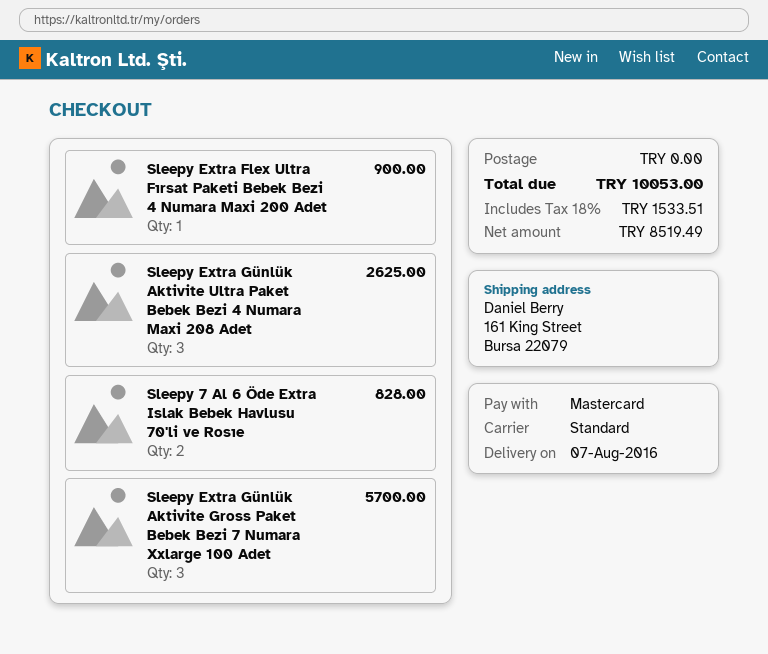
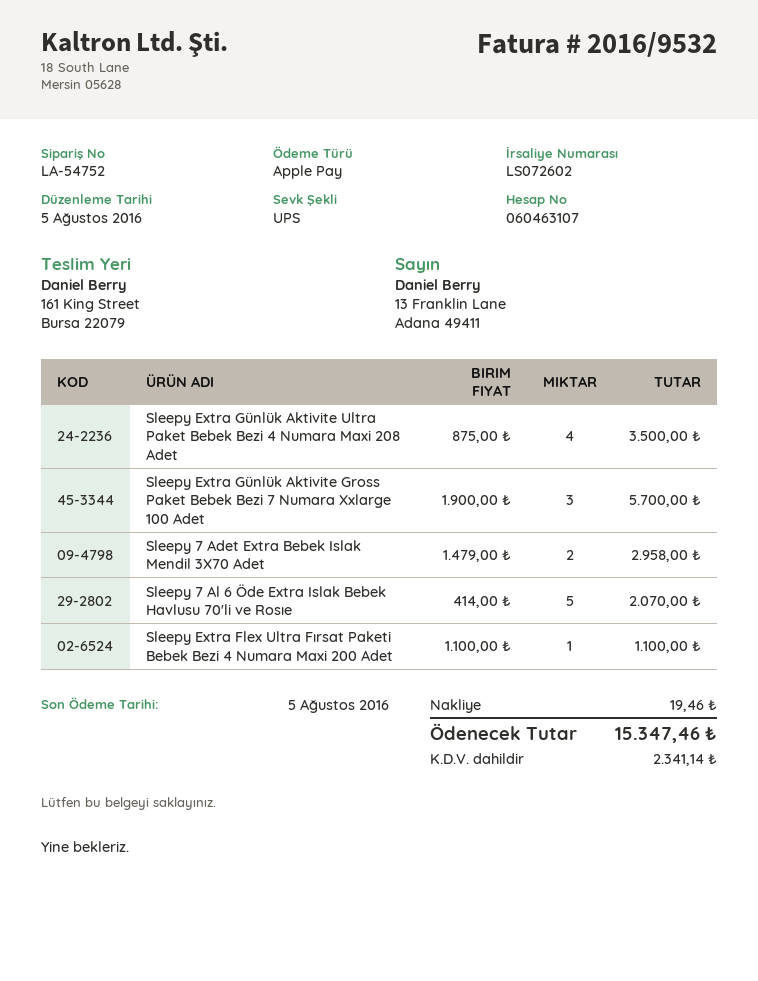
payment method: Mastercard -> Apple Pay
shipping method: standard -> UPS
Sleepy Extra Flex Ultra Fırsat Paketi Bebek Bezi 4 Numara Maxi 200 Adet: 1 for 900.00 -> 1 for 1100.00
Sleepy Extra Günlük Aktivite Ultra Paket Bebek Bezi 4 Numara Maxi 208 Adet: 3 for 2625.00 -> 4 for 3500.00
Sleepy 7 Al 6 Öde Extra Islak Bebek Havlusu 70'li ve Rosıe: 2 for 828.00 -> 5 for 2070.00
Sleepy 7 Adet Extra Bebek Islak Mendil 3X70 Adet: none -> 2 for 2958.00
shipping: 0.00 -> 19.46
tax: 1533.51 -> 2341.14
total: 10053.00 -> 15347.46

